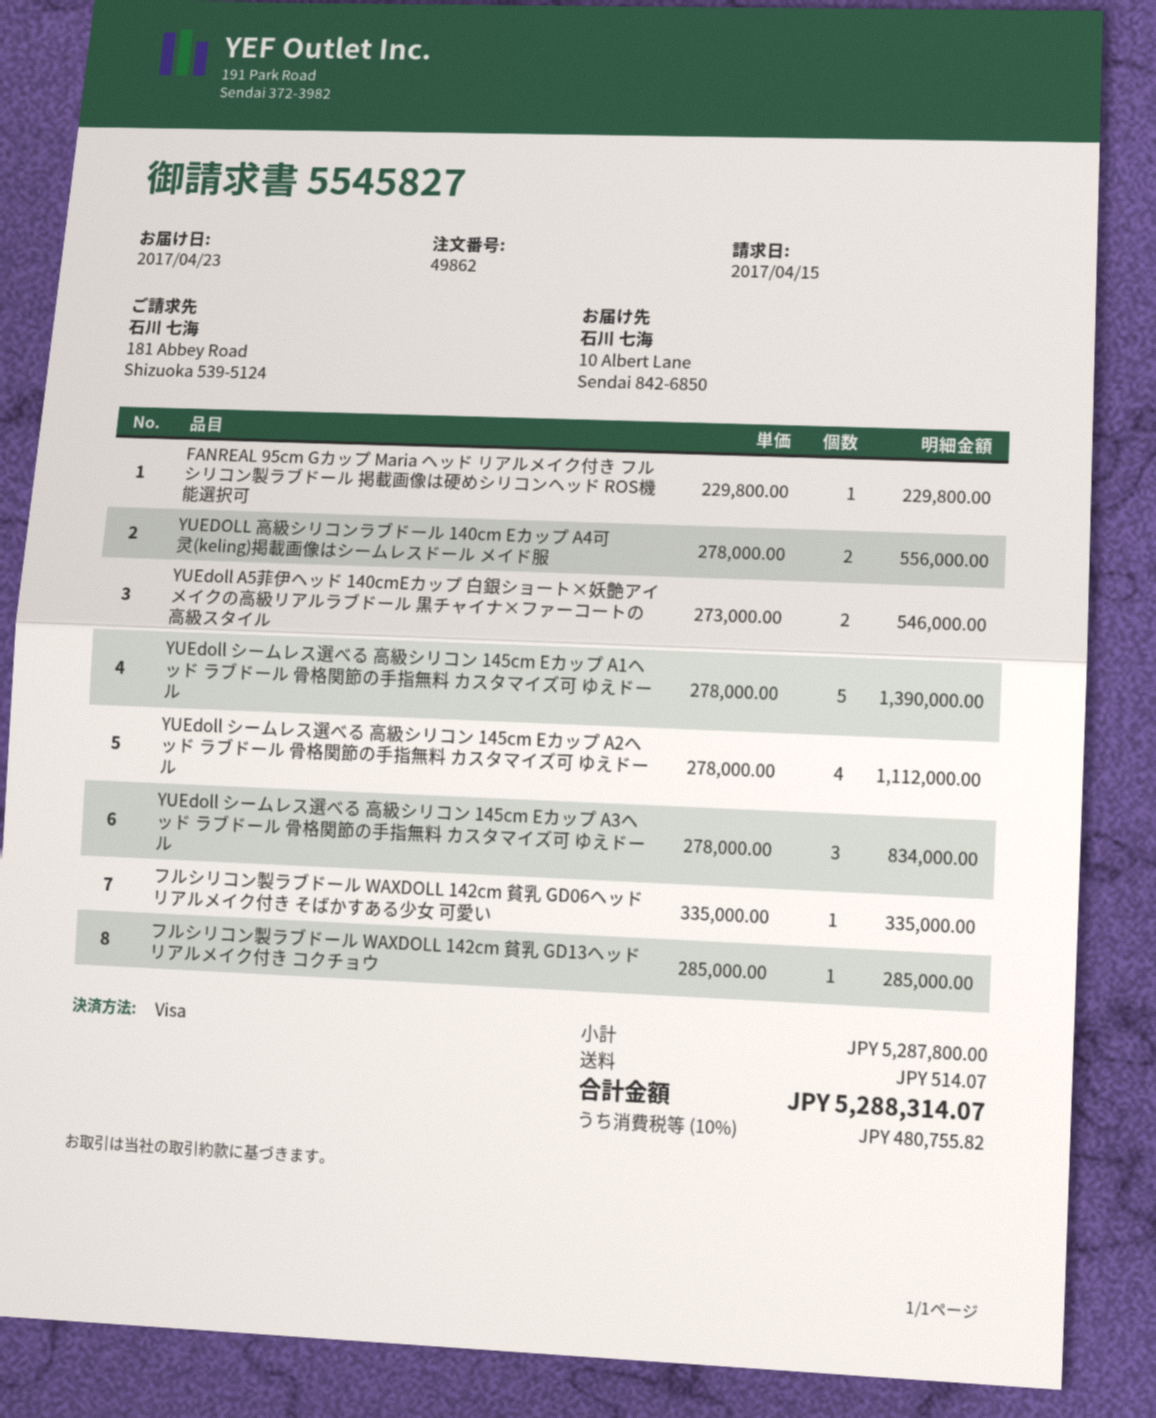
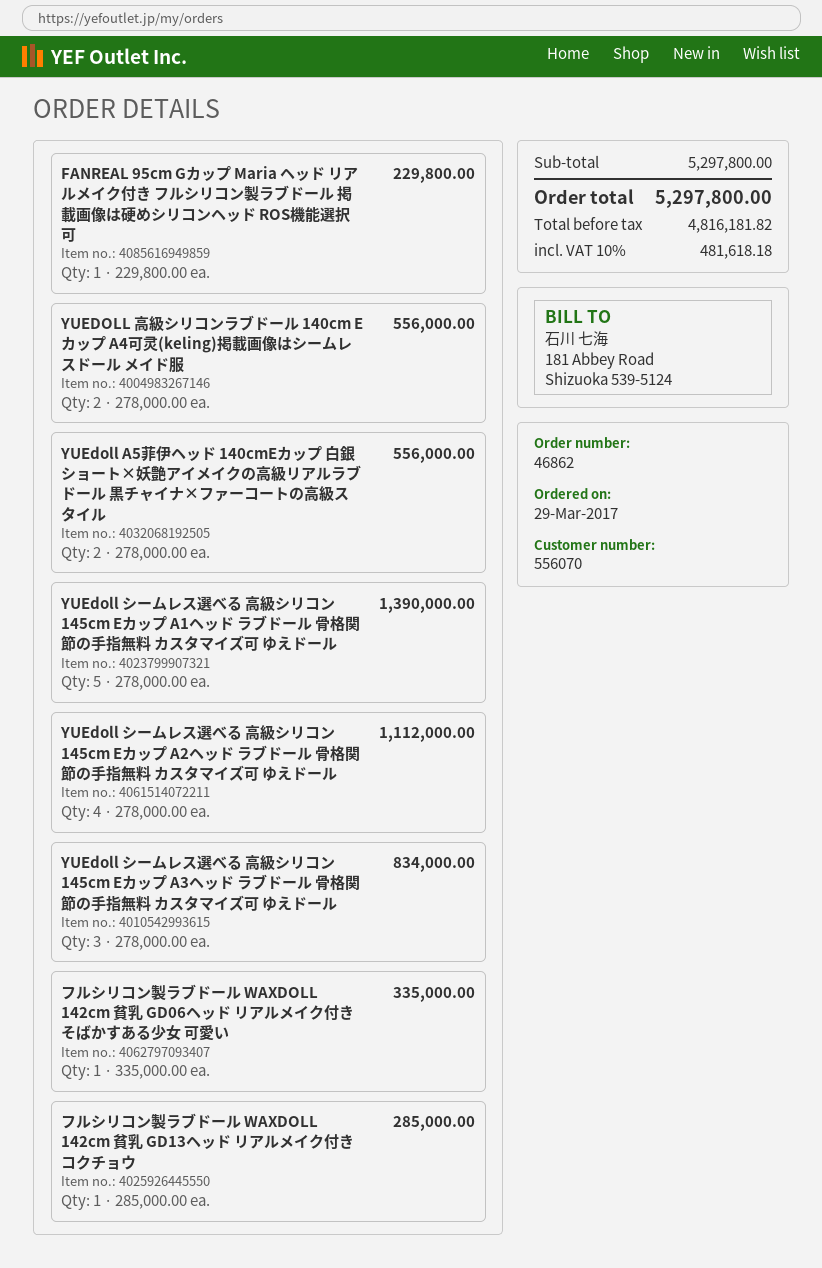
order number: 49862 -> 46862
YUEdoll A5菲伊ヘッド 140cmEカップ 白銀ショート×妖艶アイメイクの高級リアルラブドール 黒チャイナ×ファーコートの高級スタイル: 2 x 273000.00 = 546000.00 -> 2 x 278000.00 = 556000.00
subtotal: 5287800.00 -> 5297800.00
shipping: 514.07 -> none
tax: 10% = 480755.82 -> 10% = 481618.18
total: 5288314.07 -> 5297800.00

